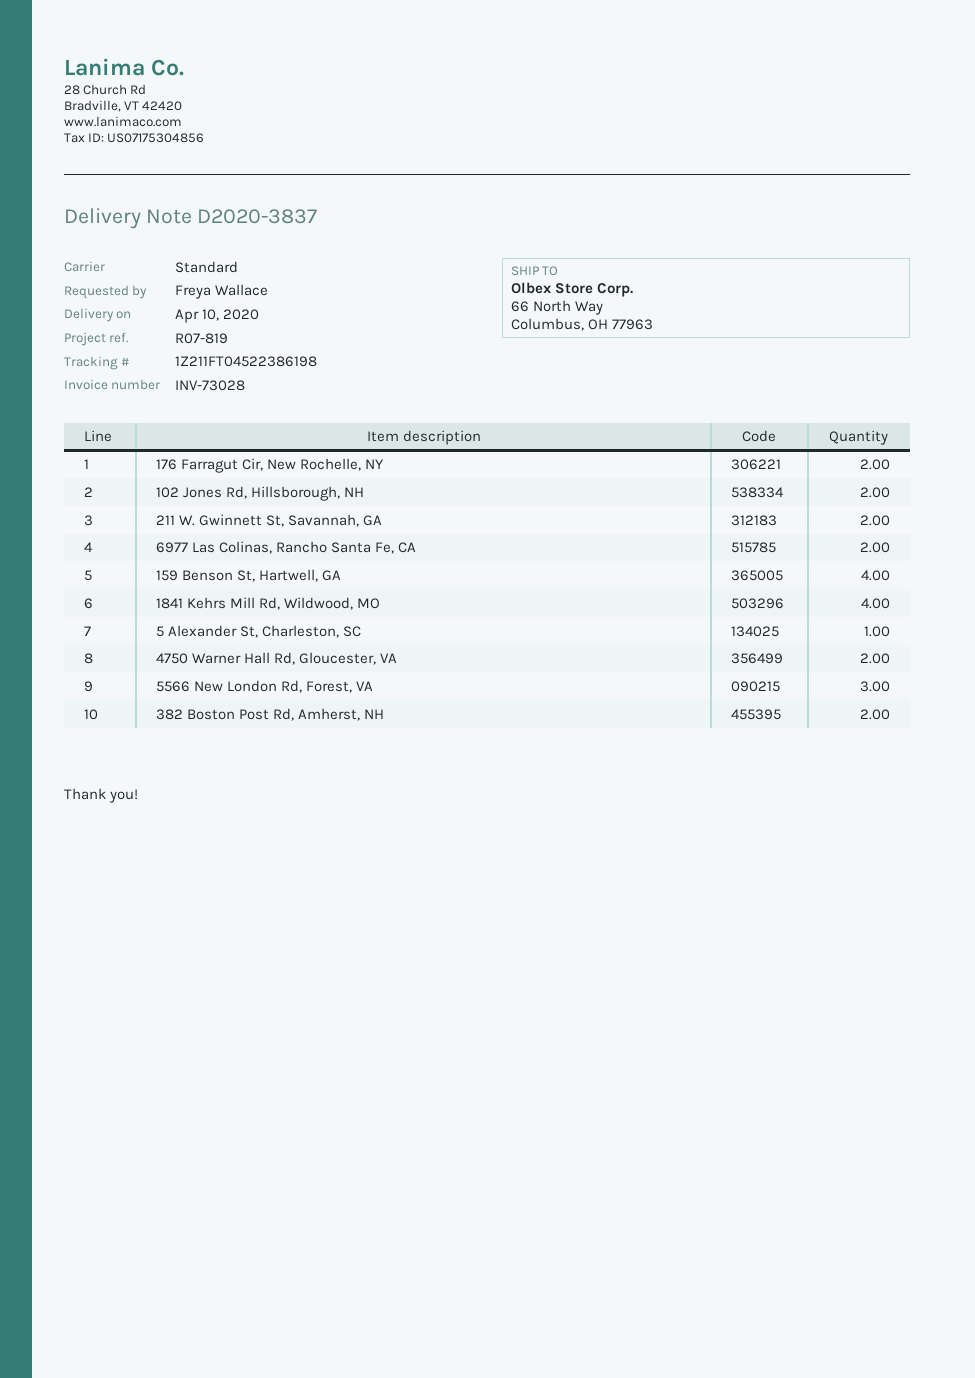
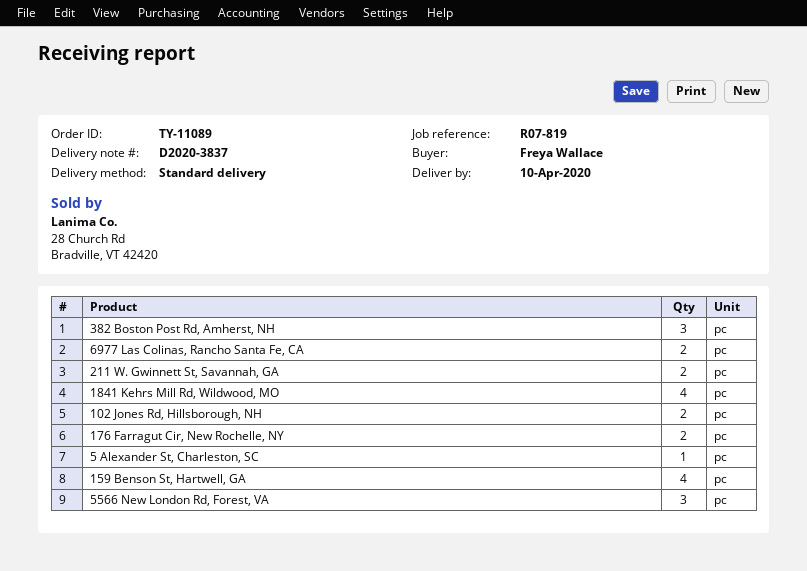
4750 Warner Hall Rd, Gloucester, VA: 2 -> none
382 Boston Post Rd, Amherst, NH: 2 -> 3

